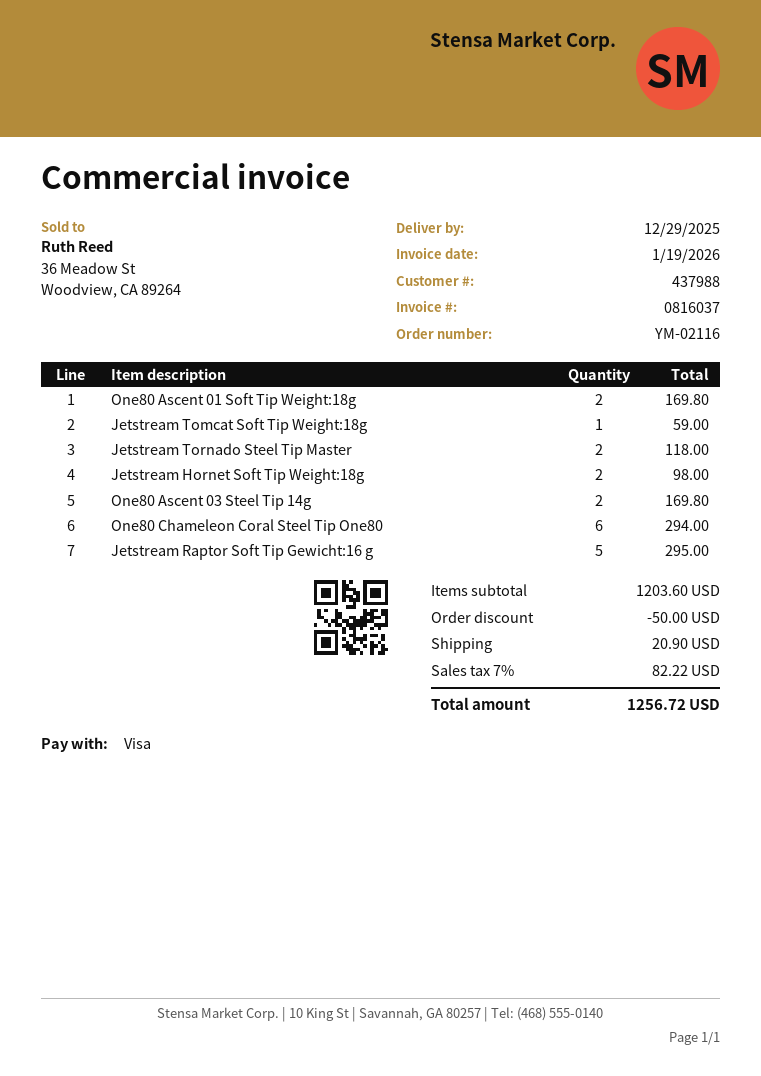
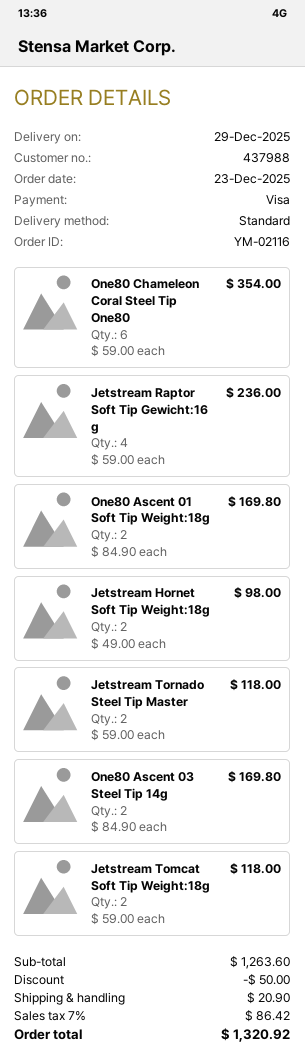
Jetstream Tomcat Soft Tip Weight:18g: 1 for 59.00 -> 2 for 118.00
One80 Chameleon Coral Steel Tip One80: 6 for 294.00 -> 6 for 354.00
Jetstream Raptor Soft Tip Gewicht:16 g: 5 for 295.00 -> 4 for 236.00
subtotal: 1203.60 -> 1263.60
tax: 7% = 82.22 -> 7% = 86.42
total: 1256.72 -> 1320.92

